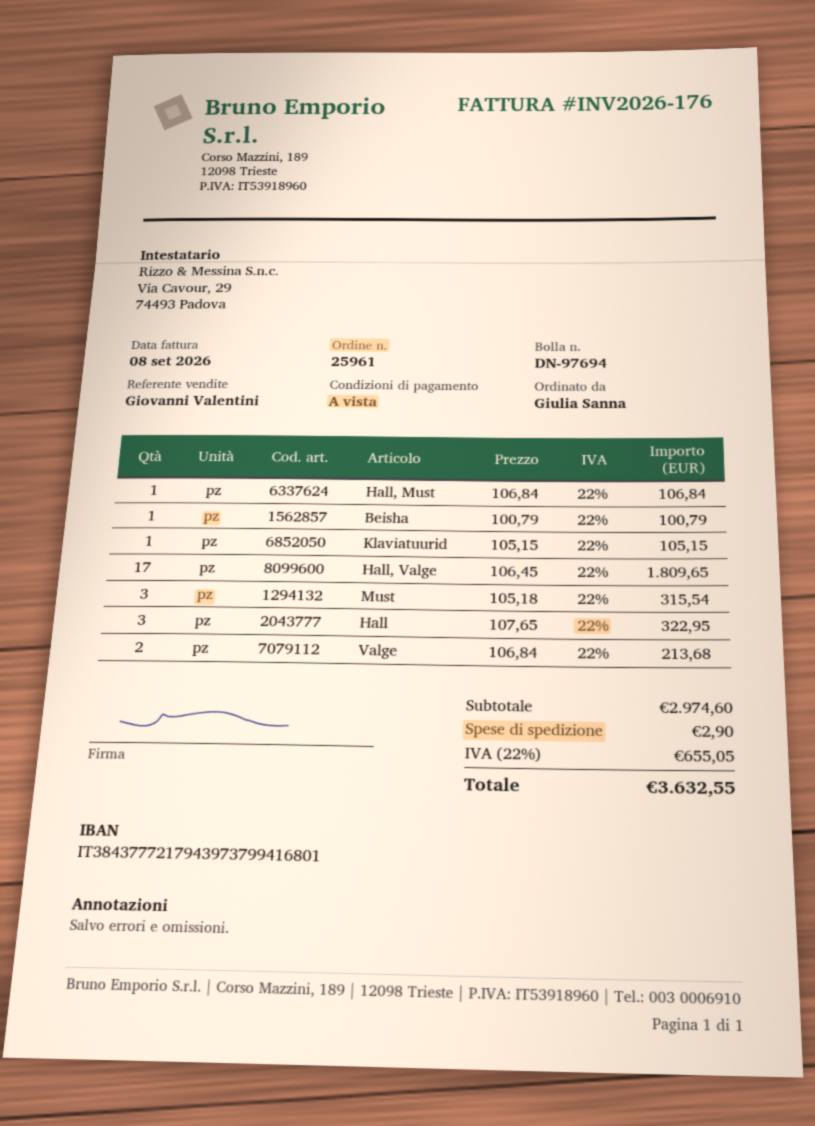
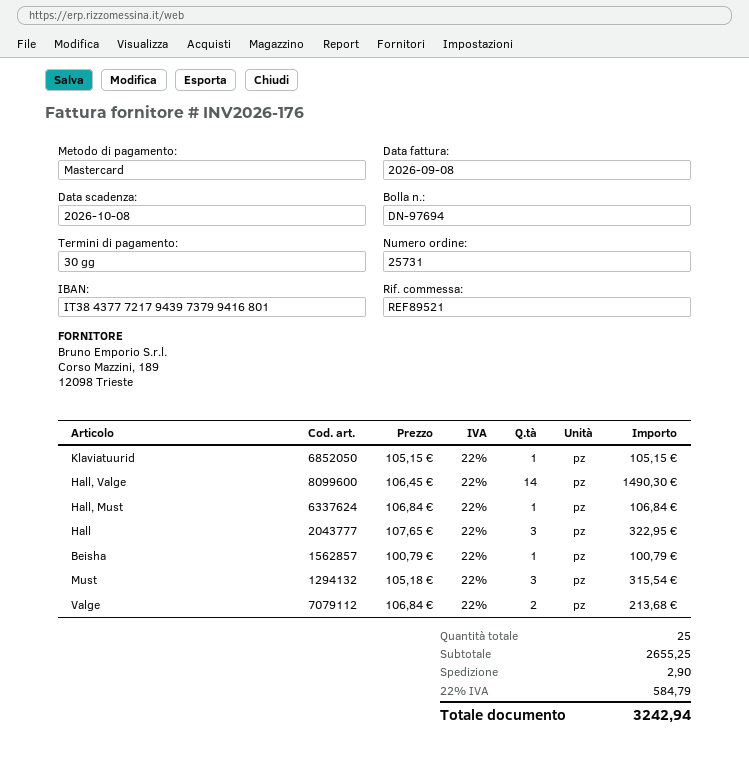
order number: 25961 -> 25731
payment terms: on receipt -> 30 days
Hall, Valge: 17 x 106.45 = 1809.65 -> 14 x 106.45 = 1490.30
subtotal: 2974.60 -> 2655.25
tax: 22% = 655.05 -> 22% = 584.79
total: 3632.55 -> 3242.94

